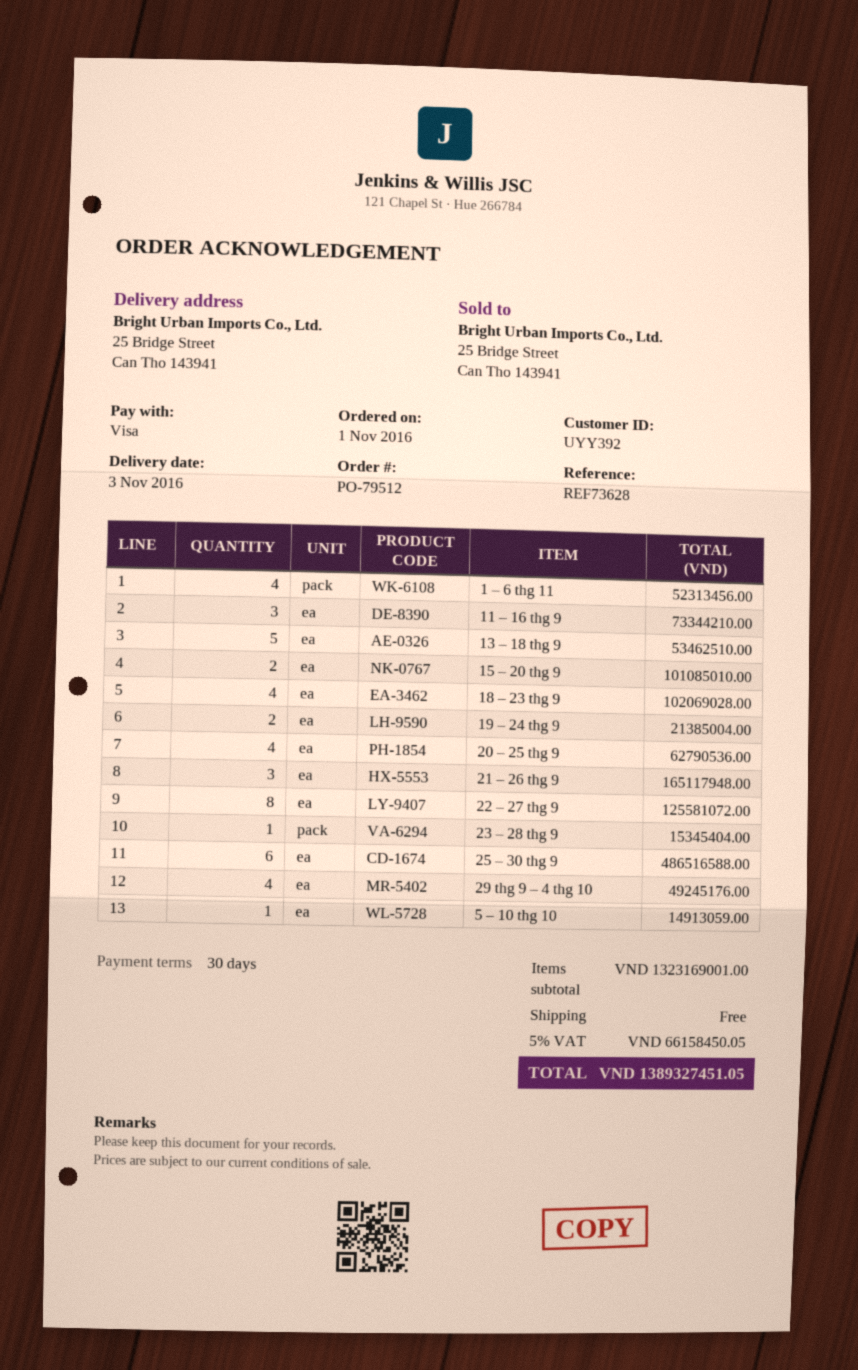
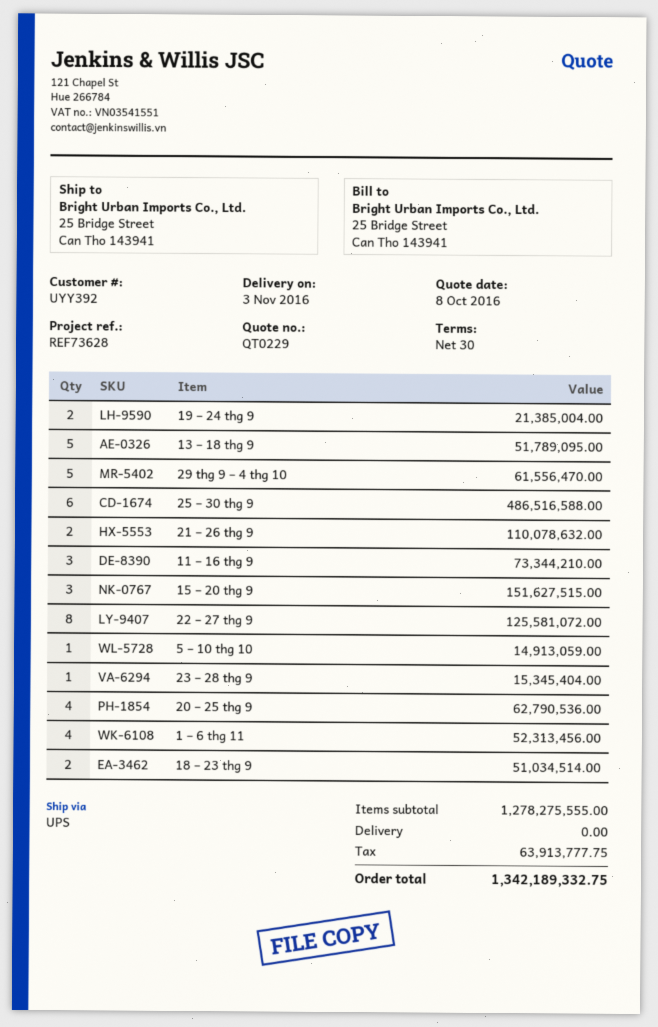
13 – 18 thg 9: 5 for 53462510.00 -> 5 for 51789095.00
15 – 20 thg 9: 2 for 101085010.00 -> 3 for 151627515.00
18 – 23 thg 9: 4 for 102069028.00 -> 2 for 51034514.00
21 – 26 thg 9: 3 for 165117948.00 -> 2 for 110078632.00
29 thg 9 – 4 thg 10: 4 for 49245176.00 -> 5 for 61556470.00
subtotal: 1323169001.00 -> 1278275555.00
tax: 66158450.05 -> 63913777.75
total: 1389327451.05 -> 1342189332.75

